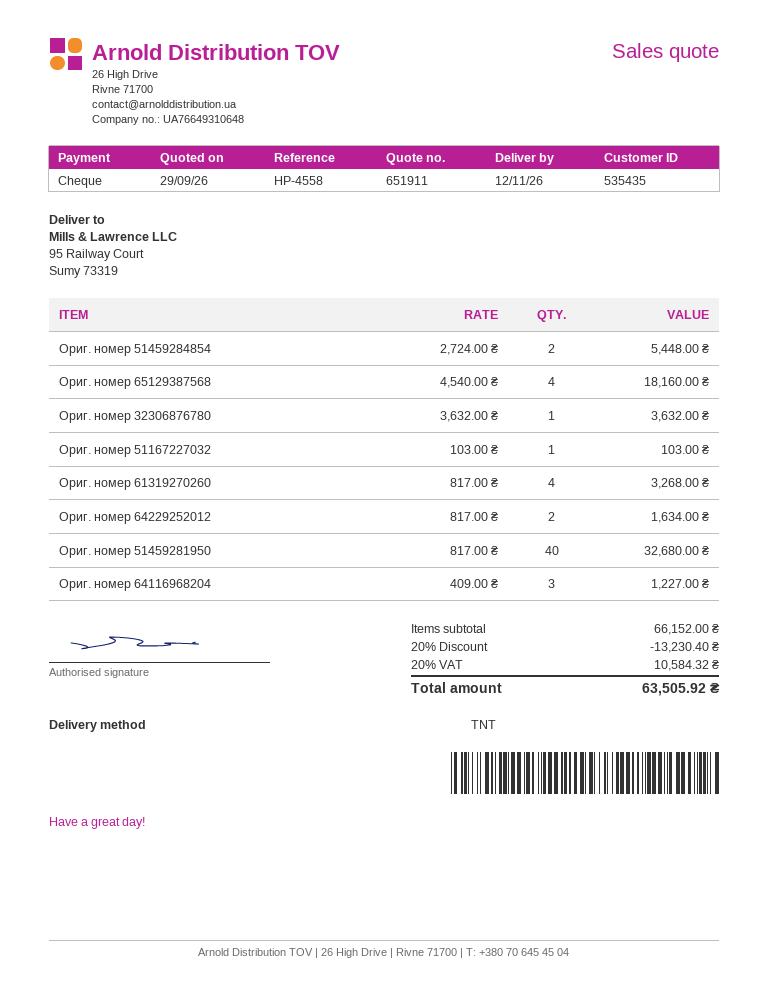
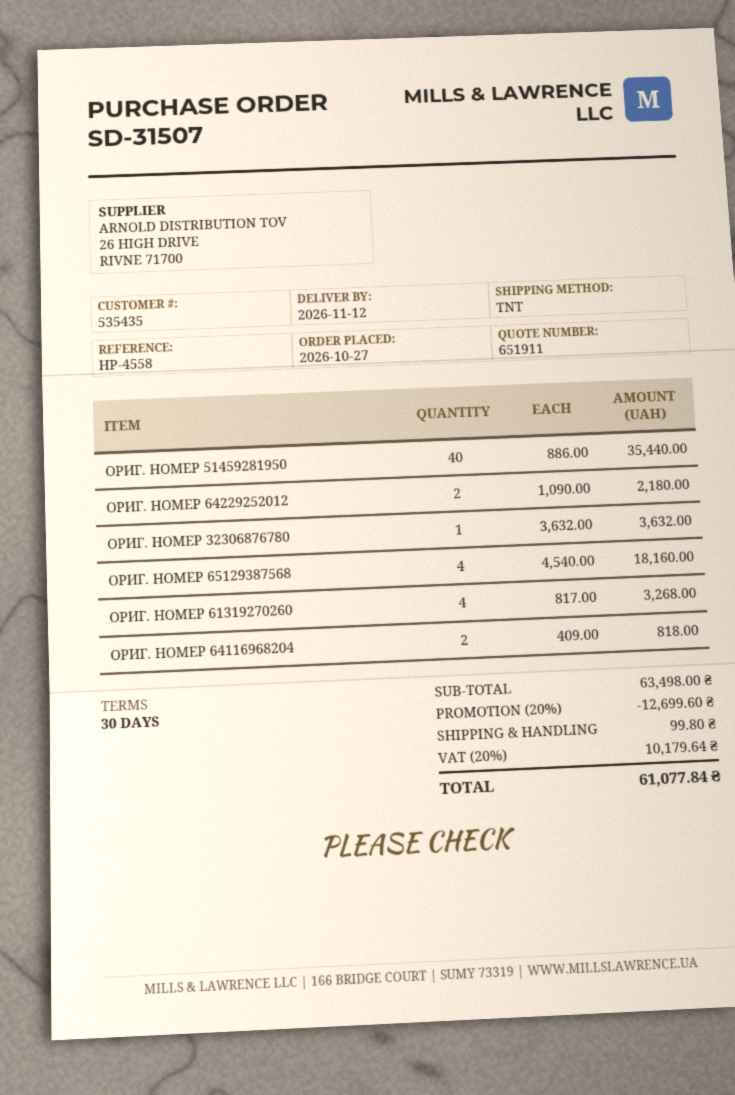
Ориг. номер 51459284854: 2 x 2724.00 = 5448.00 -> none
Ориг. номер 51167227032: 1 x 103.00 = 103.00 -> none
Ориг. номер 64229252012: 2 x 817.00 = 1634.00 -> 2 x 1090.00 = 2180.00
Ориг. номер 51459281950: 40 x 817.00 = 32680.00 -> 40 x 886.00 = 35440.00
Ориг. номер 64116968204: 3 x 409.00 = 1227.00 -> 2 x 409.00 = 818.00
subtotal: 66152.00 -> 63498.00
discount: 20% = 13230.40 -> 20% = 12699.60
shipping: none -> 99.80
tax: 20% = 10584.32 -> 20% = 10179.64
total: 63505.92 -> 61077.84

